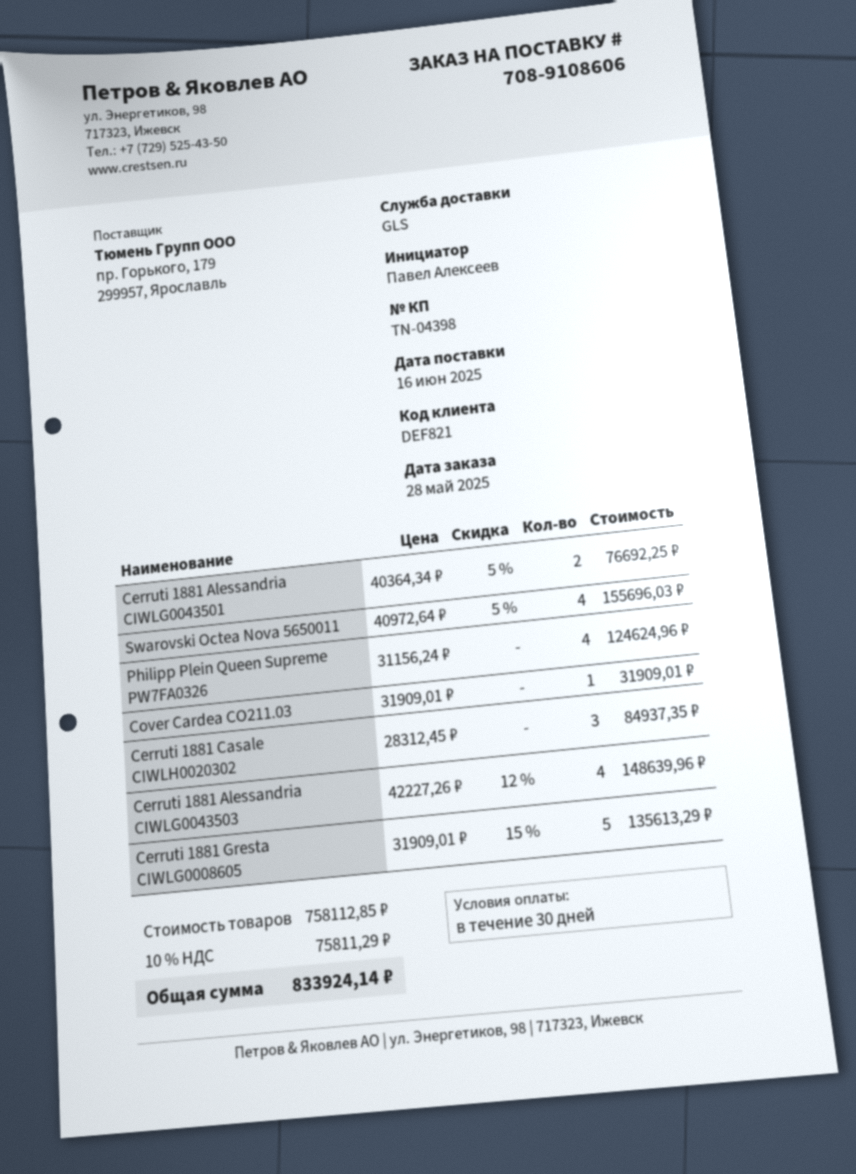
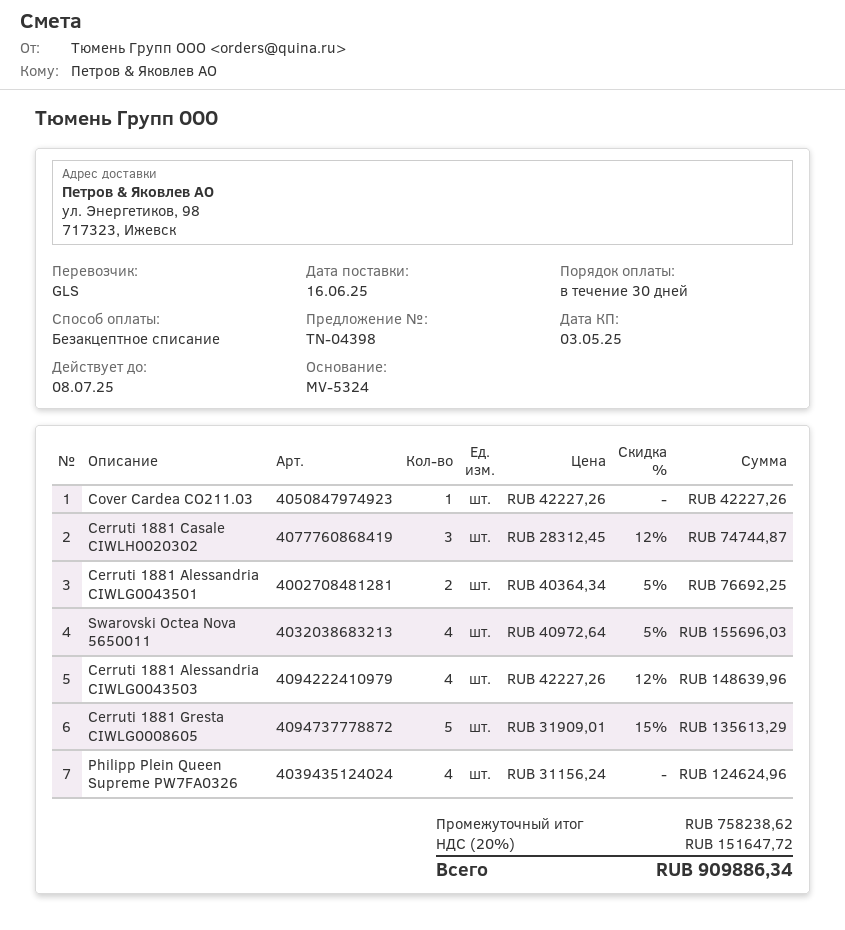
Cover Cardea CO211.03: 1 x 31909.01 = 31909.01 -> 1 x 42227.26 = 42227.26
Cerruti 1881 Casale CIWLH0020302: 3 x 28312.45 = 84937.35 -> 3 x 28312.45 - 12% = 74744.87
subtotal: 758112.85 -> 758238.62
tax: 10% = 75811.29 -> 20% = 151647.72
total: 833924.14 -> 909886.34

